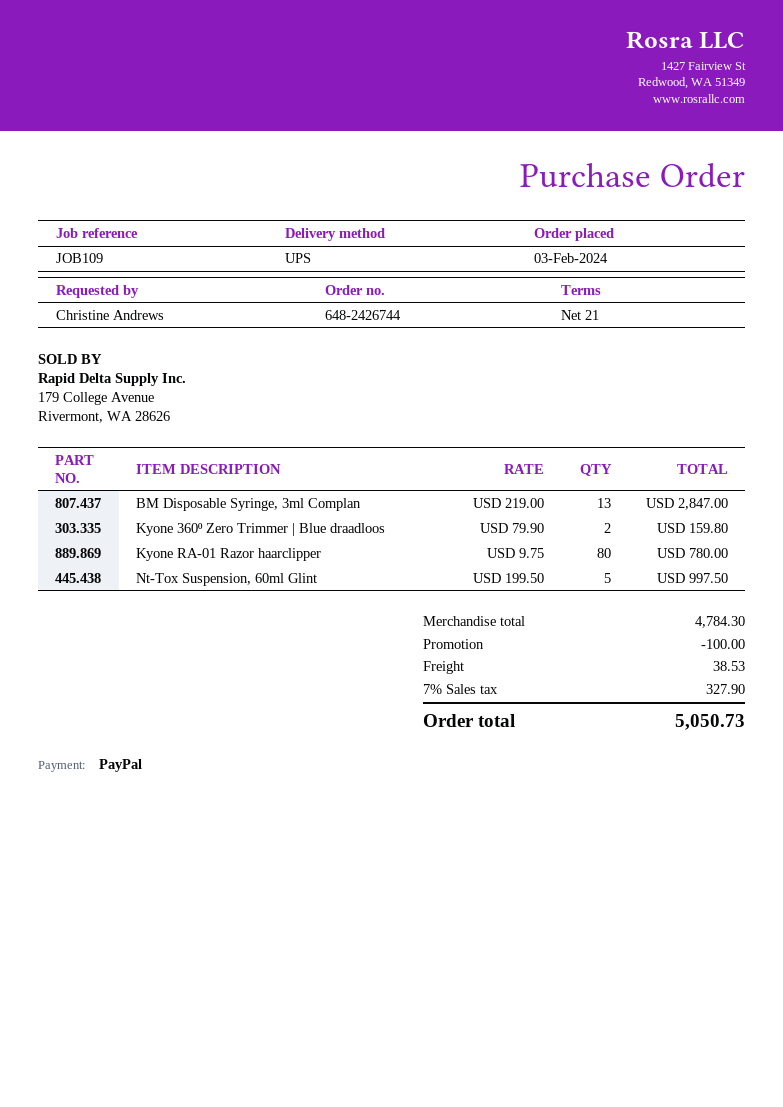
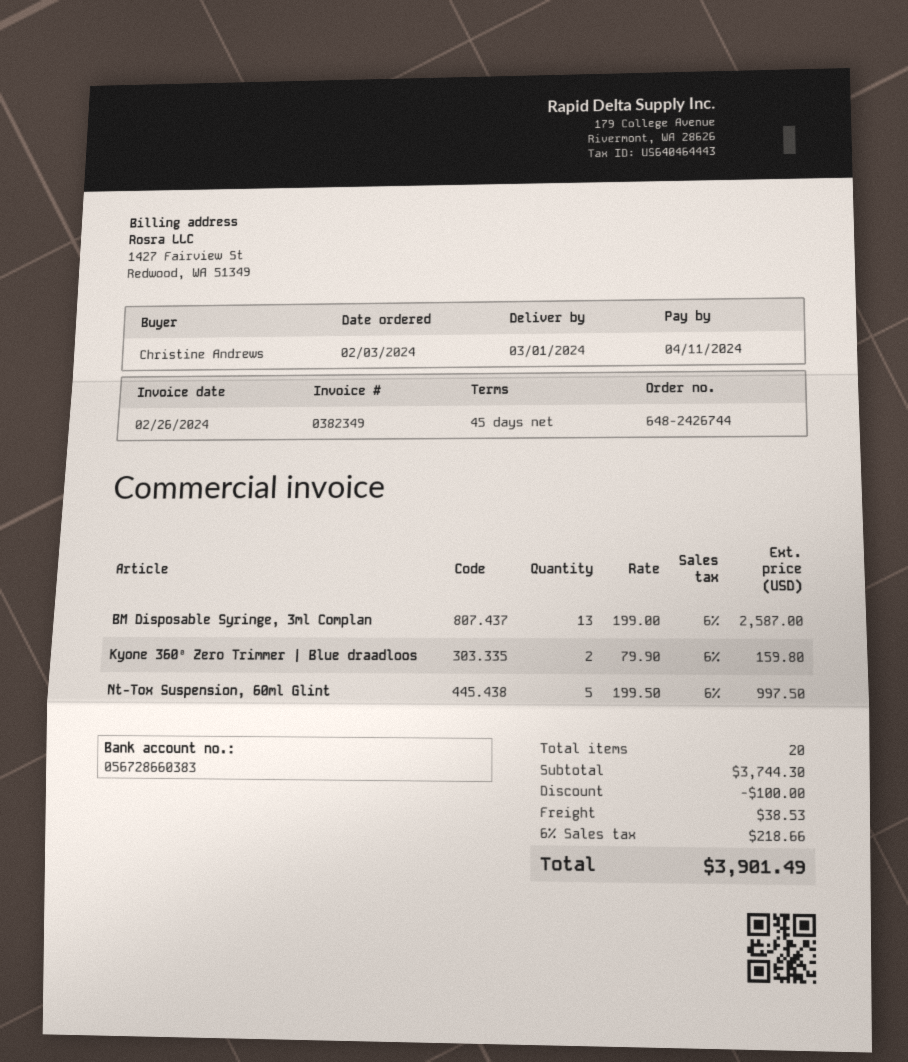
payment terms: 21 days -> 45 days
BM Disposable Syringe, 3ml Complan: 13 x 219.00 = 2847.00 -> 13 x 199.00 = 2587.00
Kyone RA-01 Razor haarclipper: 80 x 9.75 = 780.00 -> none
subtotal: 4784.30 -> 3744.30
tax: 7% = 327.90 -> 6% = 218.66
total: 5050.73 -> 3901.49

